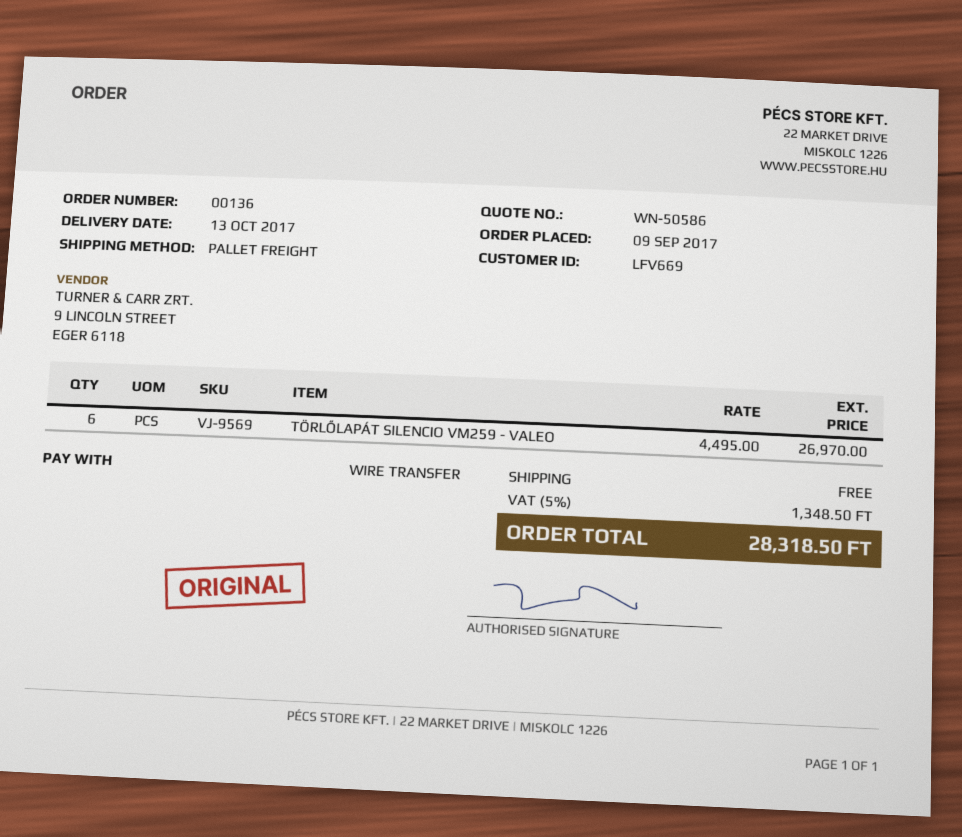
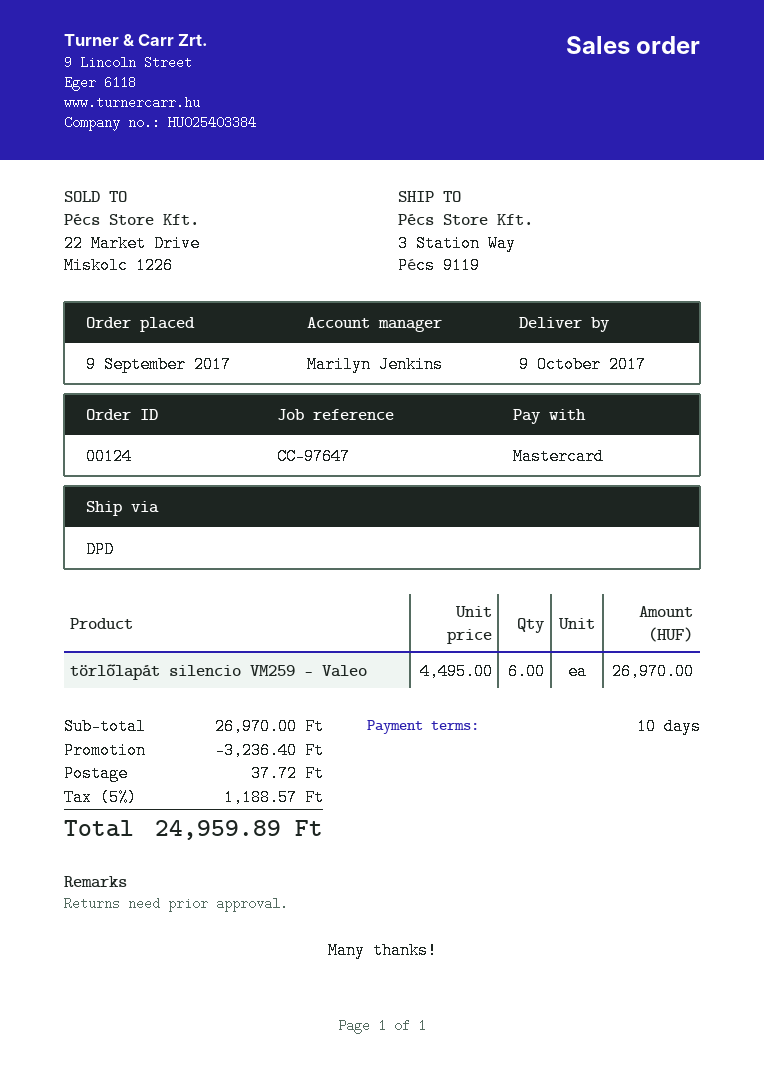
order number: 00136 -> 00124
delivery date: 2017-10-13 -> 2017-10-09
payment method: bank transfer -> Mastercard
shipping method: pallet freight -> DPD
discount: none -> 3236.40
shipping: 0.00 -> 37.72
tax: 5% = 1348.50 -> 5% = 1188.57
total: 28318.50 -> 24959.89

